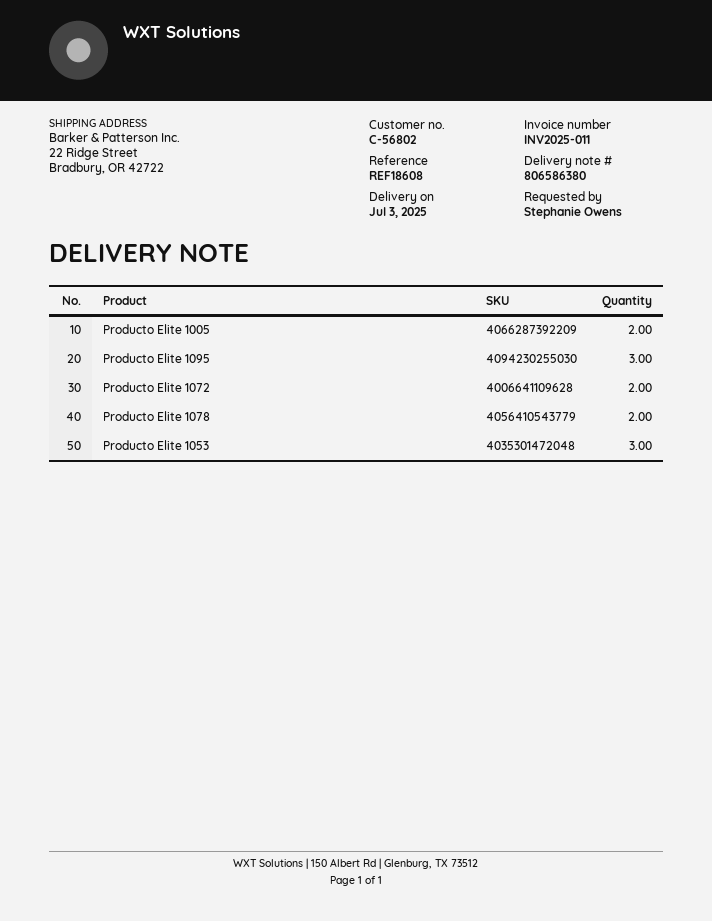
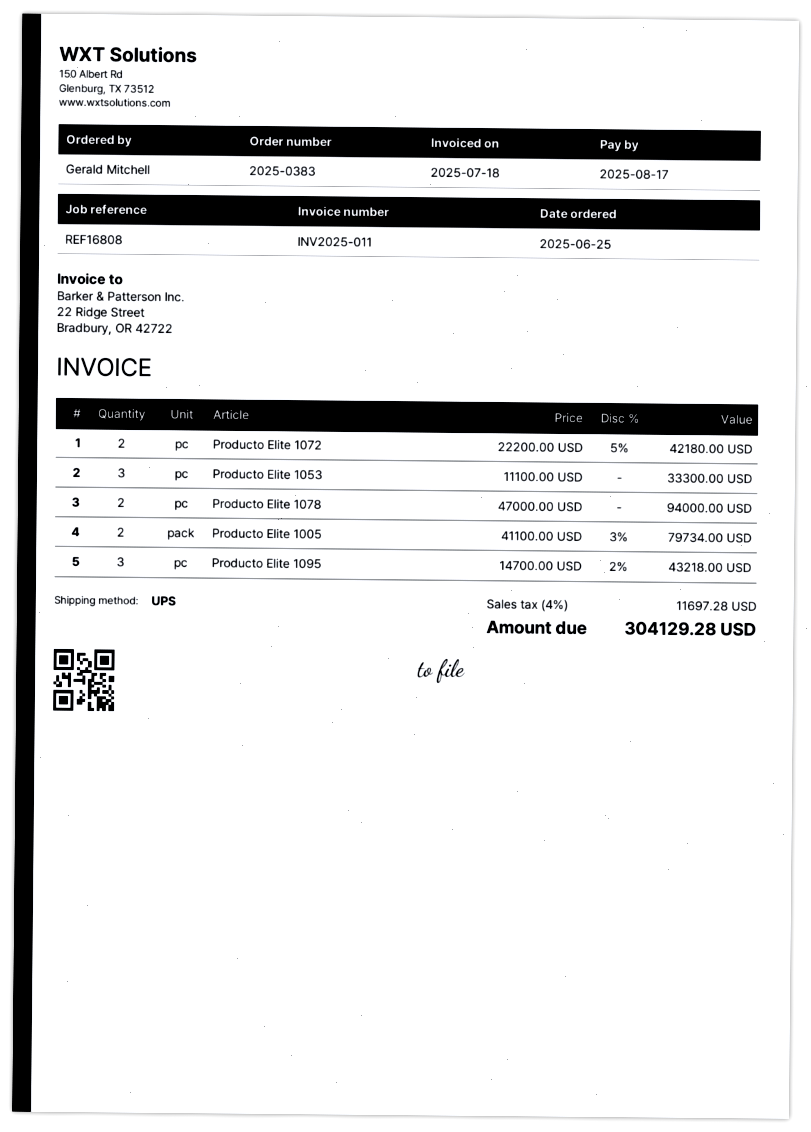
reference: REF18608 -> REF16808
ordered by: Stephanie Owens -> Gerald Mitchell

